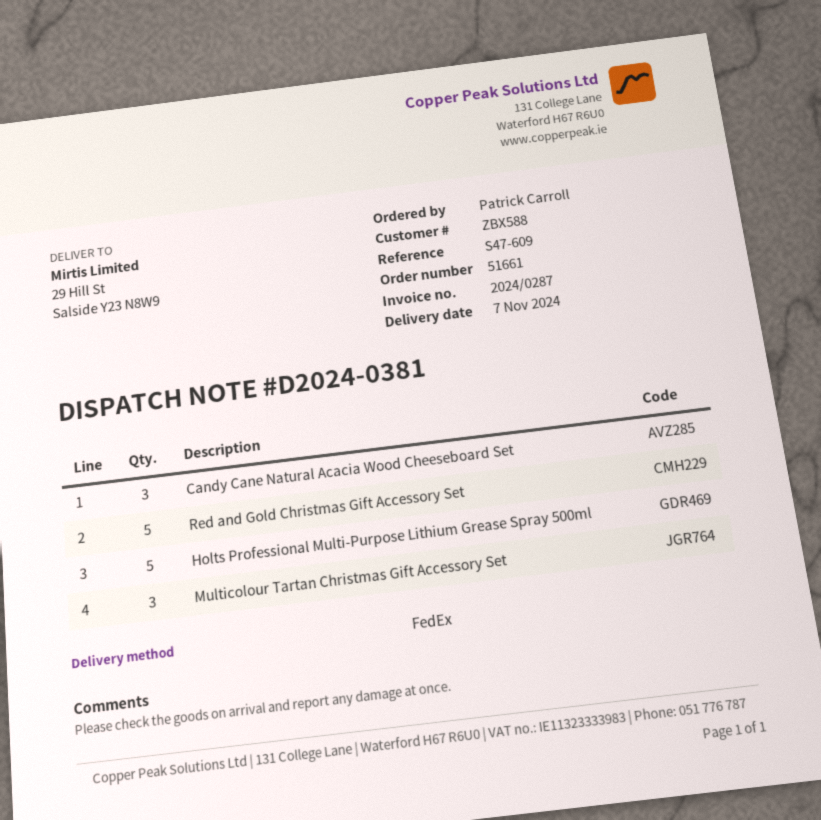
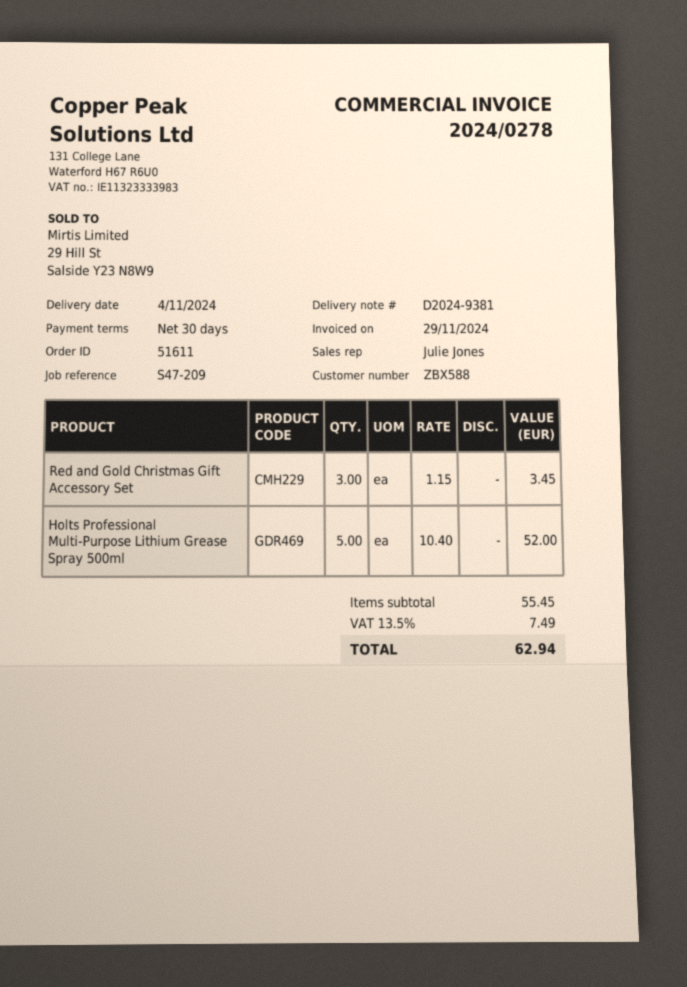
order number: 51661 -> 51611
delivery note number: D2024-0381 -> D2024-9381
delivery date: 2024-11-07 -> 2024-11-04
invoice number: 2024/0287 -> 2024/0278
reference: S47-609 -> S47-209
Candy Cane Natural Acacia Wood Cheeseboard Set: 3 -> none
Red and Gold Christmas Gift Accessory Set: 5 -> 3
Multicolour Tartan Christmas Gift Accessory Set: 3 -> none

